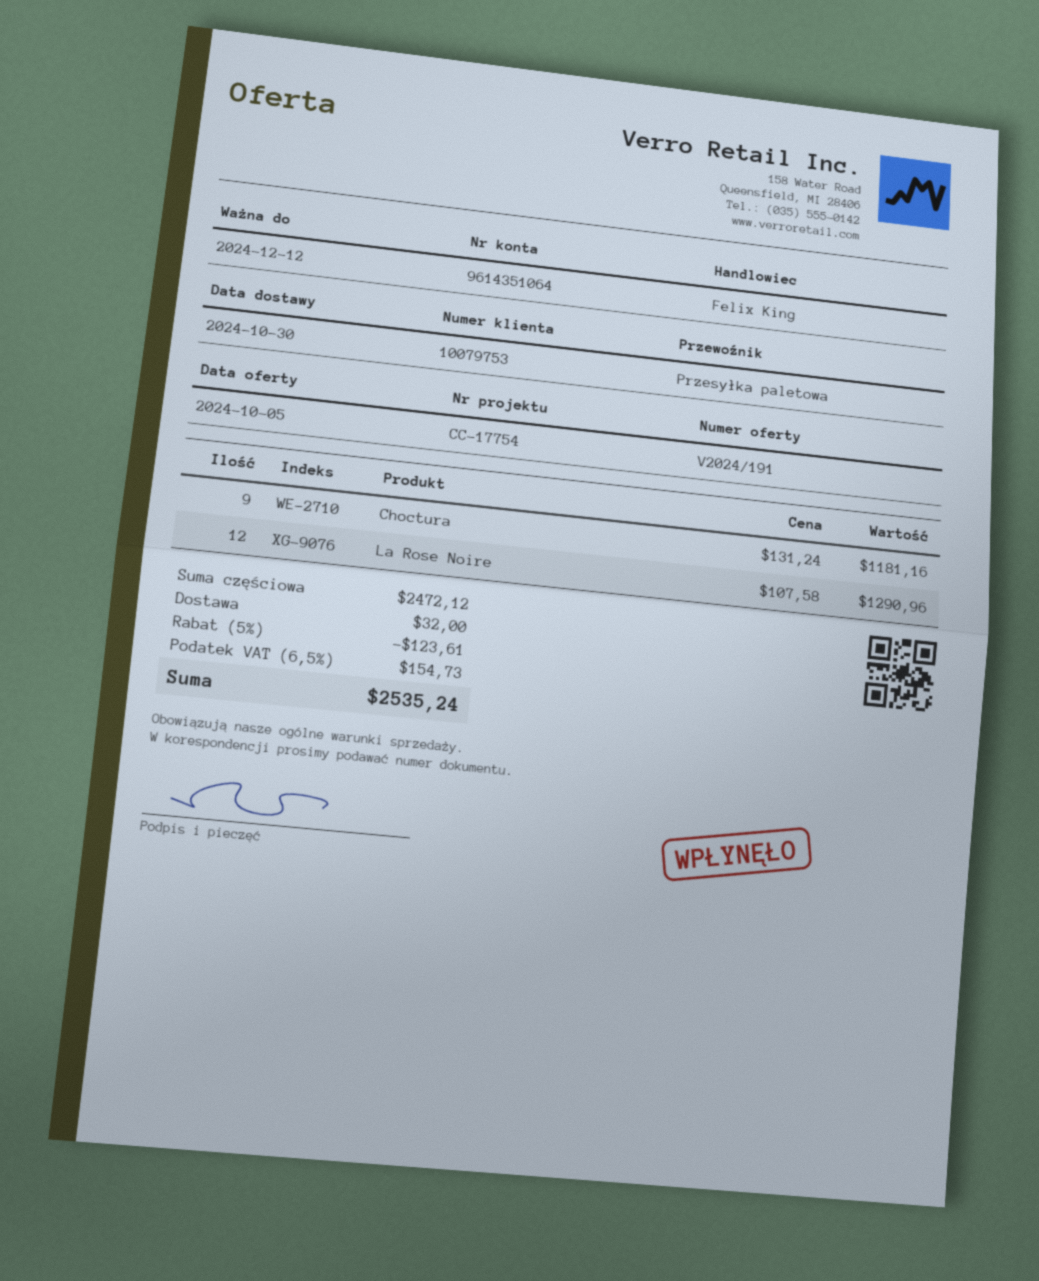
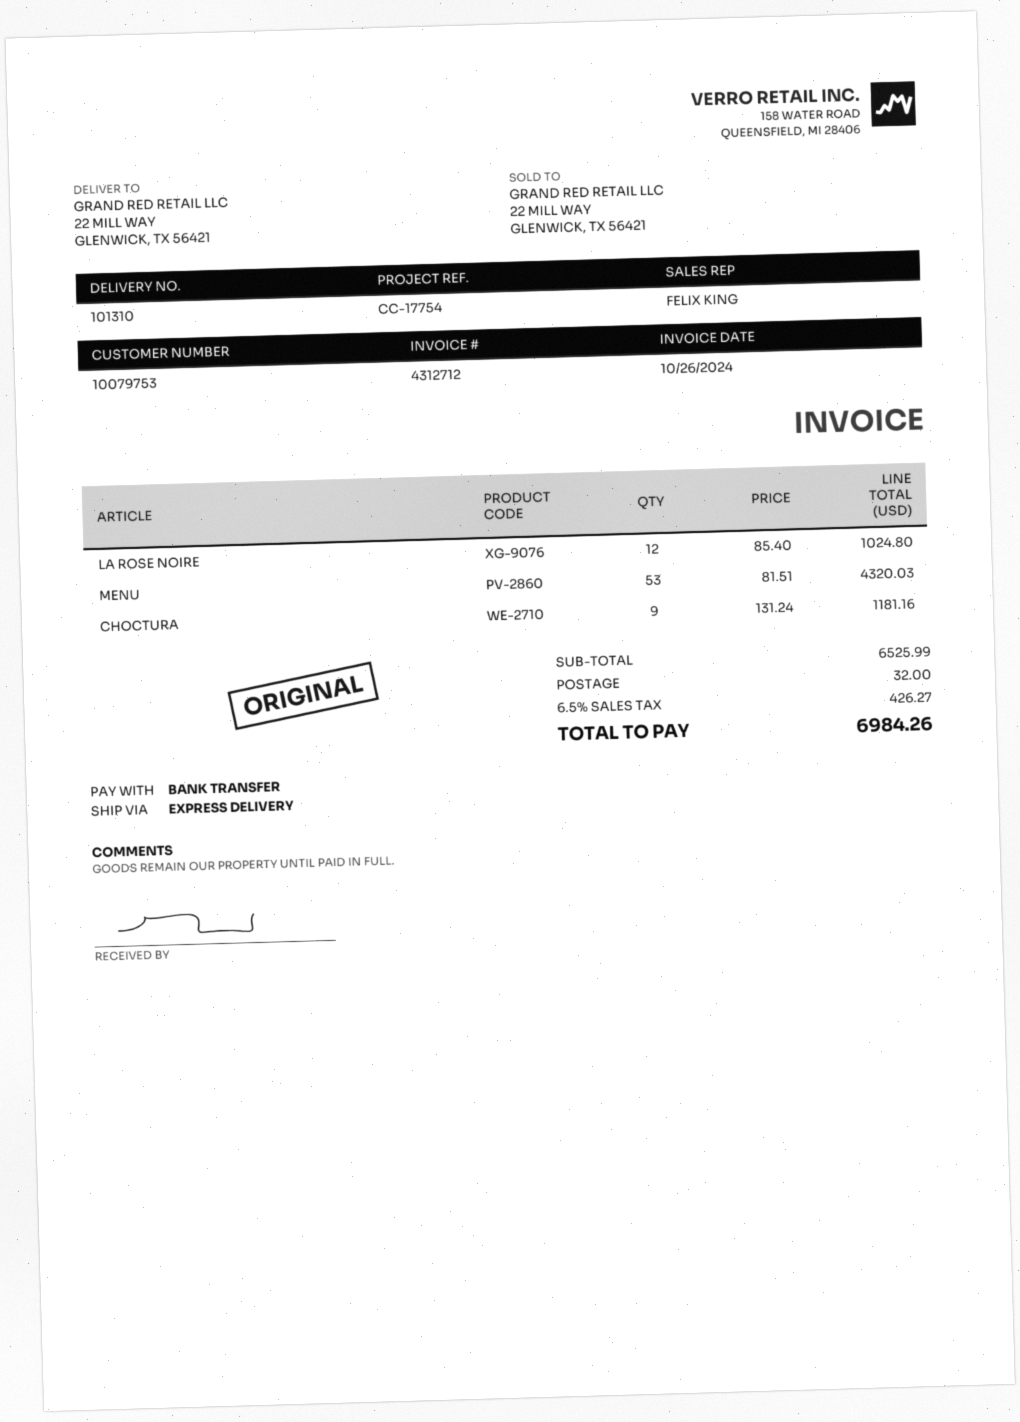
shipping method: pallet freight -> express
La Rose Noire: 12 x 107.58 = 1290.96 -> 12 x 85.40 = 1024.80
MENU: none -> 53 x 81.51 = 4320.03
subtotal: 2472.12 -> 6525.99
discount: 5% = 123.61 -> none
tax: 6.5% = 154.73 -> 6.5% = 426.27
total: 2535.24 -> 6984.26

